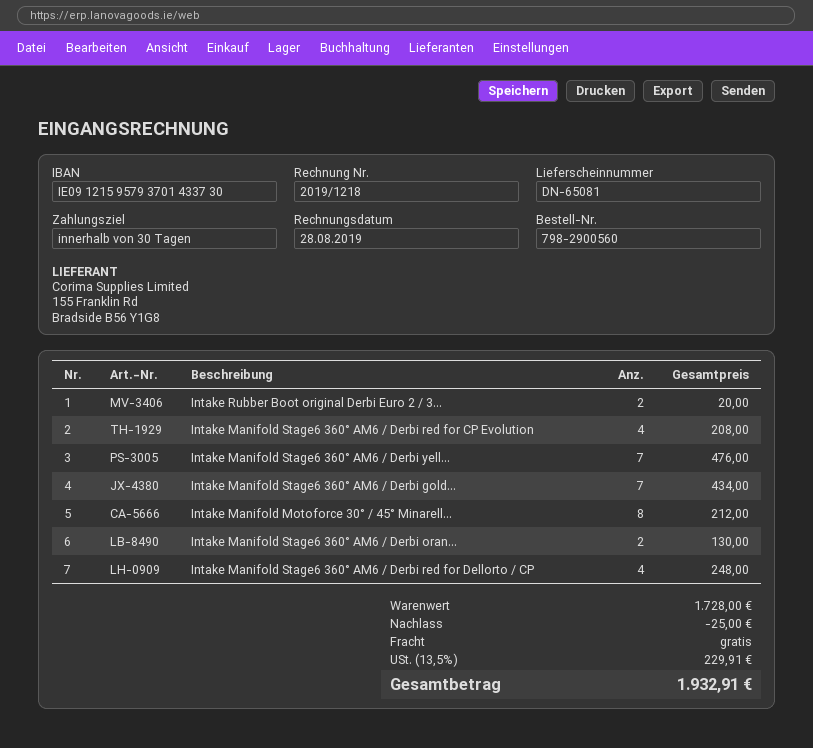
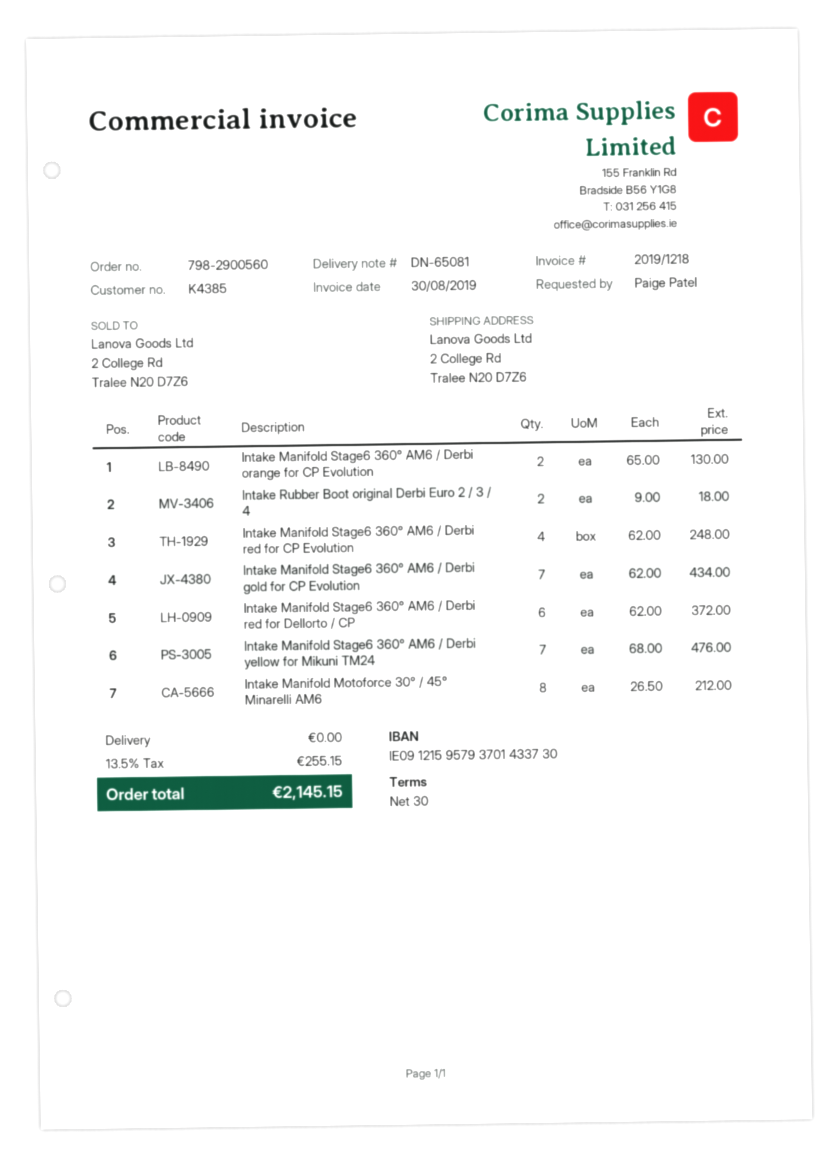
invoice date: 2019-08-28 -> 2019-08-30
Intake Rubber Boot original Derbi Euro 2 / 3...: 2 for 20.00 -> 2 for 18.00
Intake Manifold Stage6 360° AM6 / Derbi red for CP Evolution: 4 for 208.00 -> 4 for 248.00
Intake Manifold Stage6 360° AM6 / Derbi red for Dellorto / CP: 4 for 248.00 -> 6 for 372.00
discount: 25.00 -> none
tax: 13.5% = 229.91 -> 13.5% = 255.15
total: 1932.91 -> 2145.15

